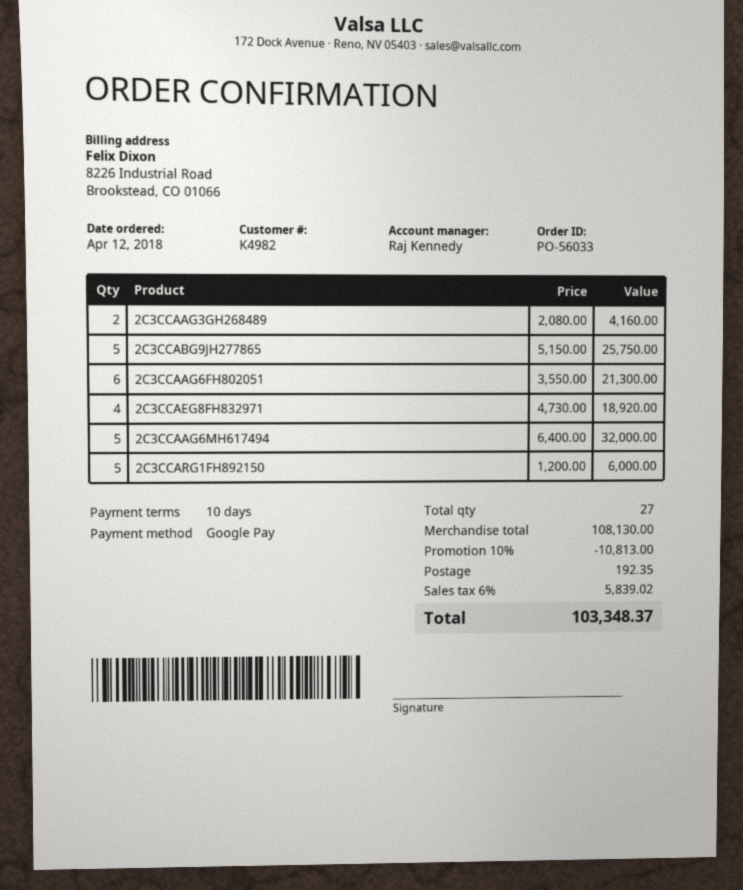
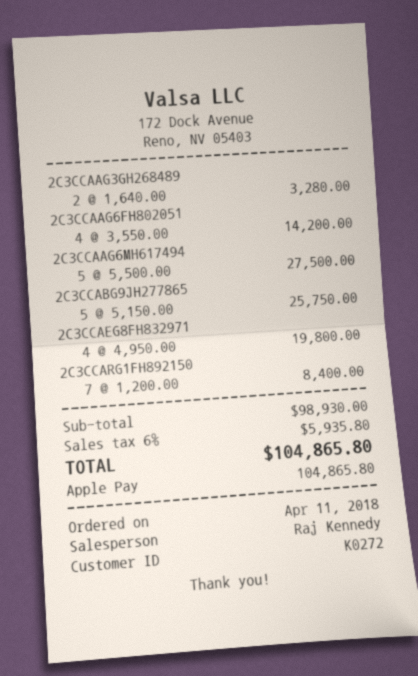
order date: 2018-04-12 -> 2018-04-11
customer number: K4982 -> K0272
payment method: Google Pay -> Apple Pay
2C3CCAAG3GH268489: 2 x 2080.00 = 4160.00 -> 2 x 1640.00 = 3280.00
2C3CCAAG6FH802051: 6 x 3550.00 = 21300.00 -> 4 x 3550.00 = 14200.00
2C3CCAEG8FH832971: 4 x 4730.00 = 18920.00 -> 4 x 4950.00 = 19800.00
2C3CCAAG6MH617494: 5 x 6400.00 = 32000.00 -> 5 x 5500.00 = 27500.00
2C3CCARG1FH892150: 5 x 1200.00 = 6000.00 -> 7 x 1200.00 = 8400.00
subtotal: 108130.00 -> 98930.00
discount: 10% = 10813.00 -> none
shipping: 192.35 -> none
tax: 6% = 5839.02 -> 6% = 5935.80
total: 103348.37 -> 104865.80

